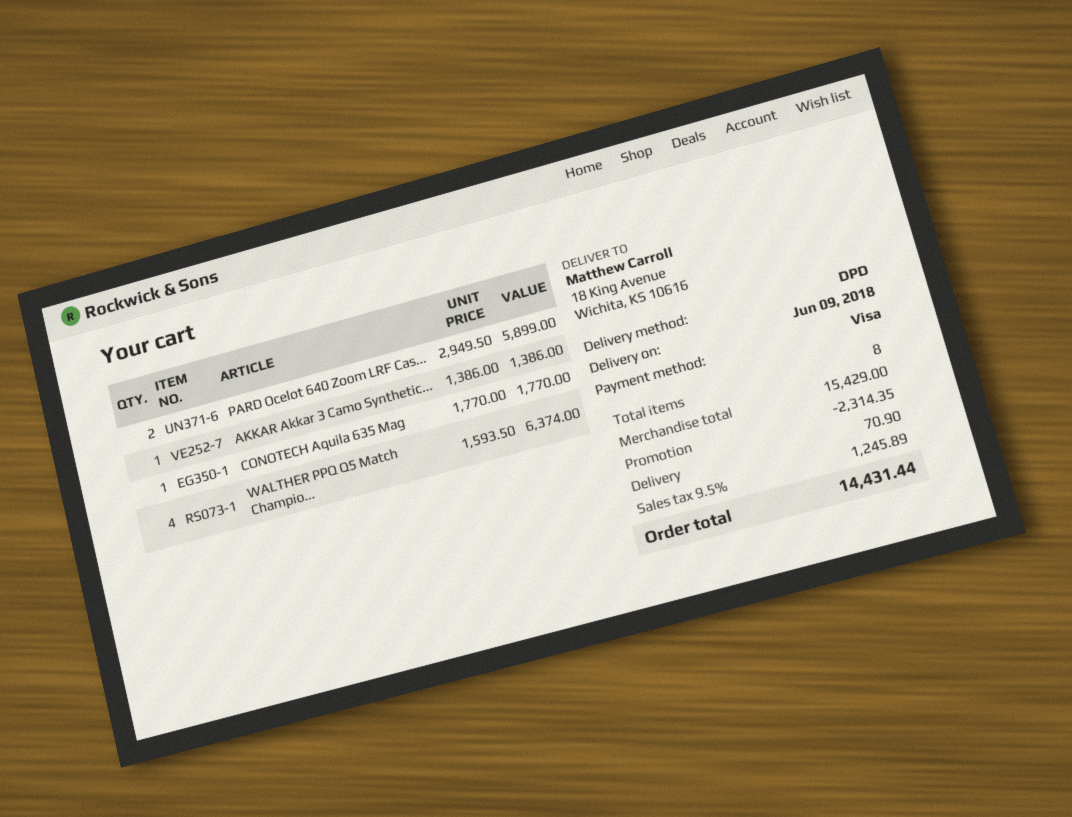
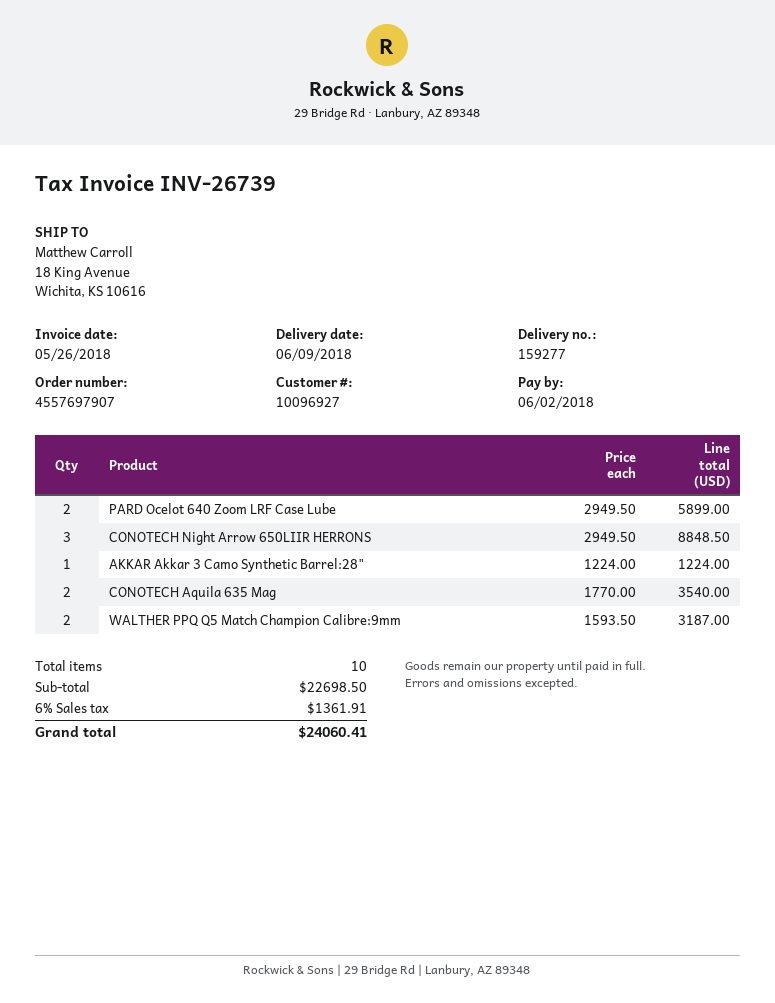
AKKAR Akkar 3 Camo Synthetic...: 1 x 1386.00 = 1386.00 -> 1 x 1224.00 = 1224.00
CONOTECH Aquila 635 Mag: 1 x 1770.00 = 1770.00 -> 2 x 1770.00 = 3540.00
WALTHER PPQ Q5 Match Champio...: 4 x 1593.50 = 6374.00 -> 2 x 1593.50 = 3187.00
CONOTECH Night Arrow 650LIIR HERRONS: none -> 3 x 2949.50 = 8848.50
total quantity: 8 -> 10
subtotal: 15429.00 -> 22698.50
discount: 2314.35 -> none
shipping: 70.90 -> none
tax: 9.5% = 1245.89 -> 6% = 1361.91
total: 14431.44 -> 24060.41

